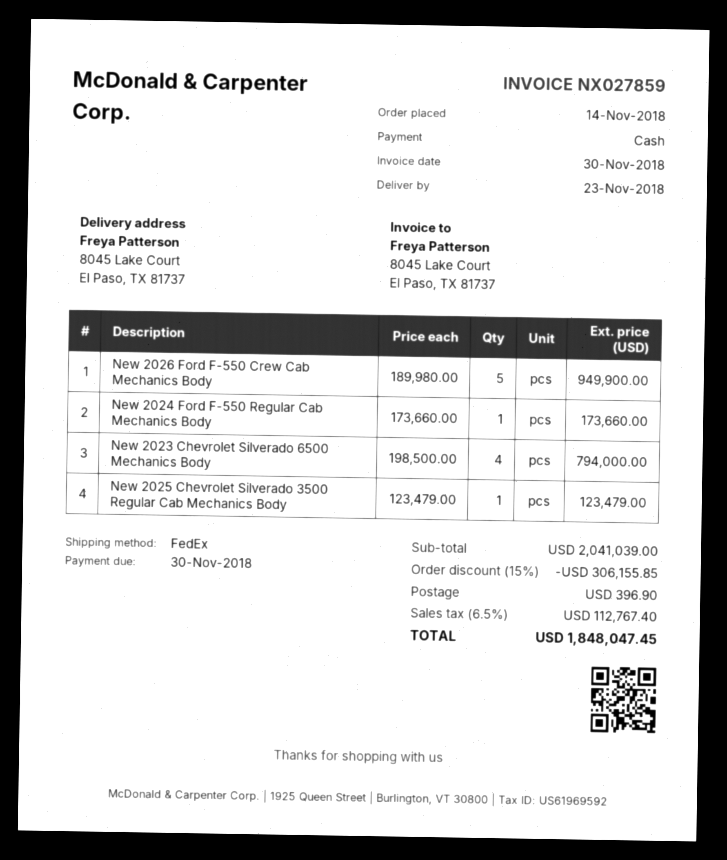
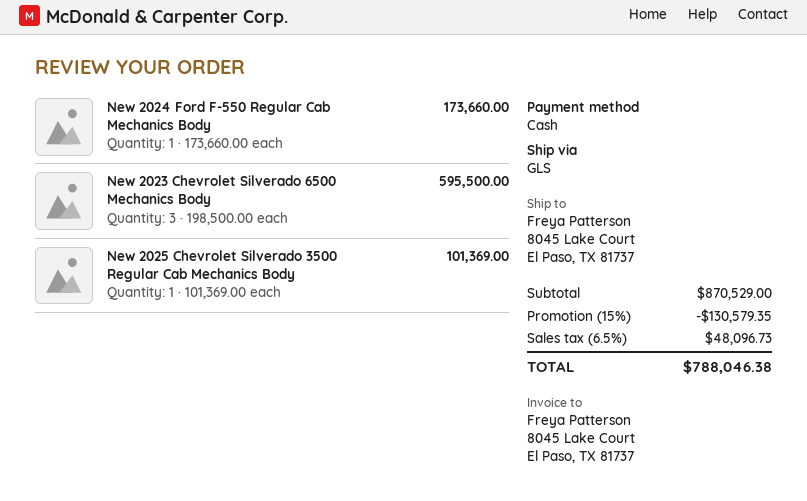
shipping method: FedEx -> GLS
New 2026 Ford F-550 Crew Cab Mechanics Body: 5 x 189980.00 = 949900.00 -> none
New 2023 Chevrolet Silverado 6500 Mechanics Body: 4 x 198500.00 = 794000.00 -> 3 x 198500.00 = 595500.00
New 2025 Chevrolet Silverado 3500 Regular Cab Mechanics Body: 1 x 123479.00 = 123479.00 -> 1 x 101369.00 = 101369.00
subtotal: 2041039.00 -> 870529.00
discount: 15% = 306155.85 -> 15% = 130579.35
shipping: 396.90 -> none
tax: 6.5% = 112767.40 -> 6.5% = 48096.73
total: 1848047.45 -> 788046.38

